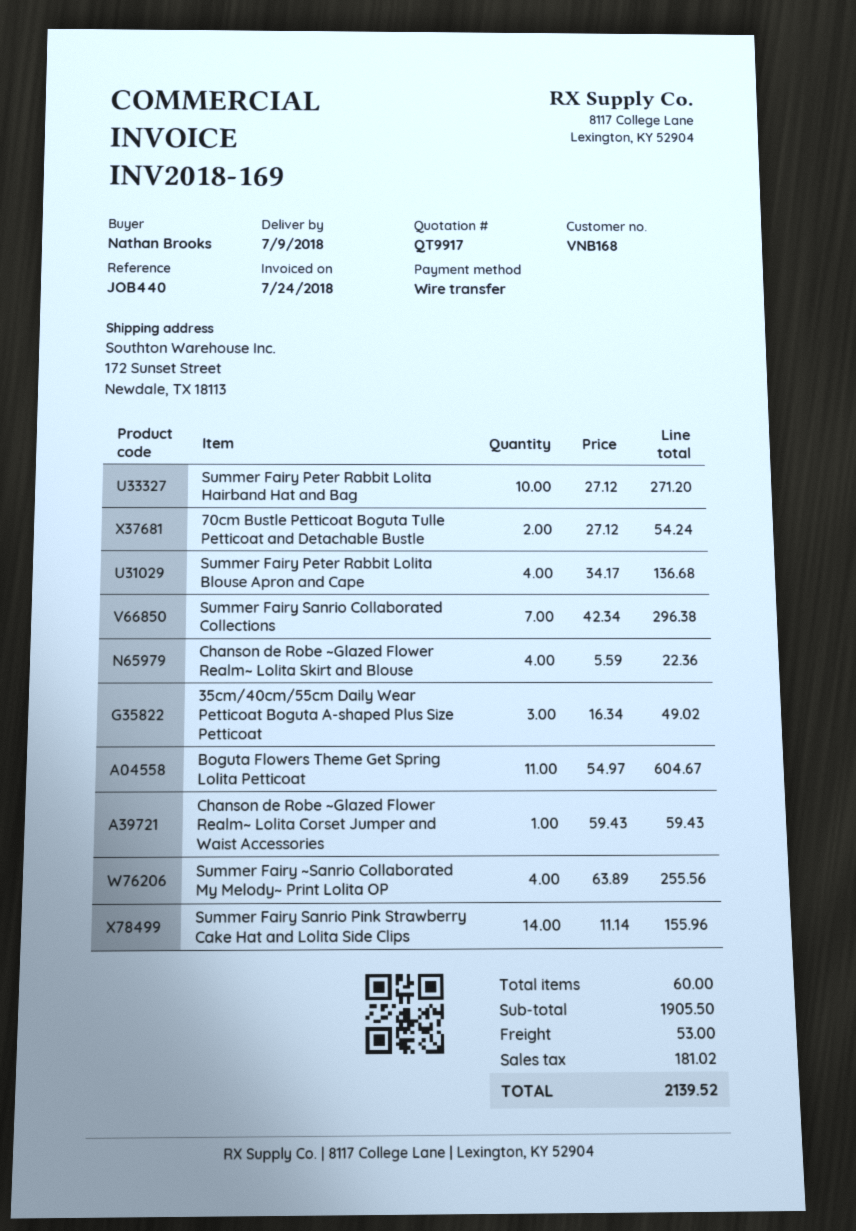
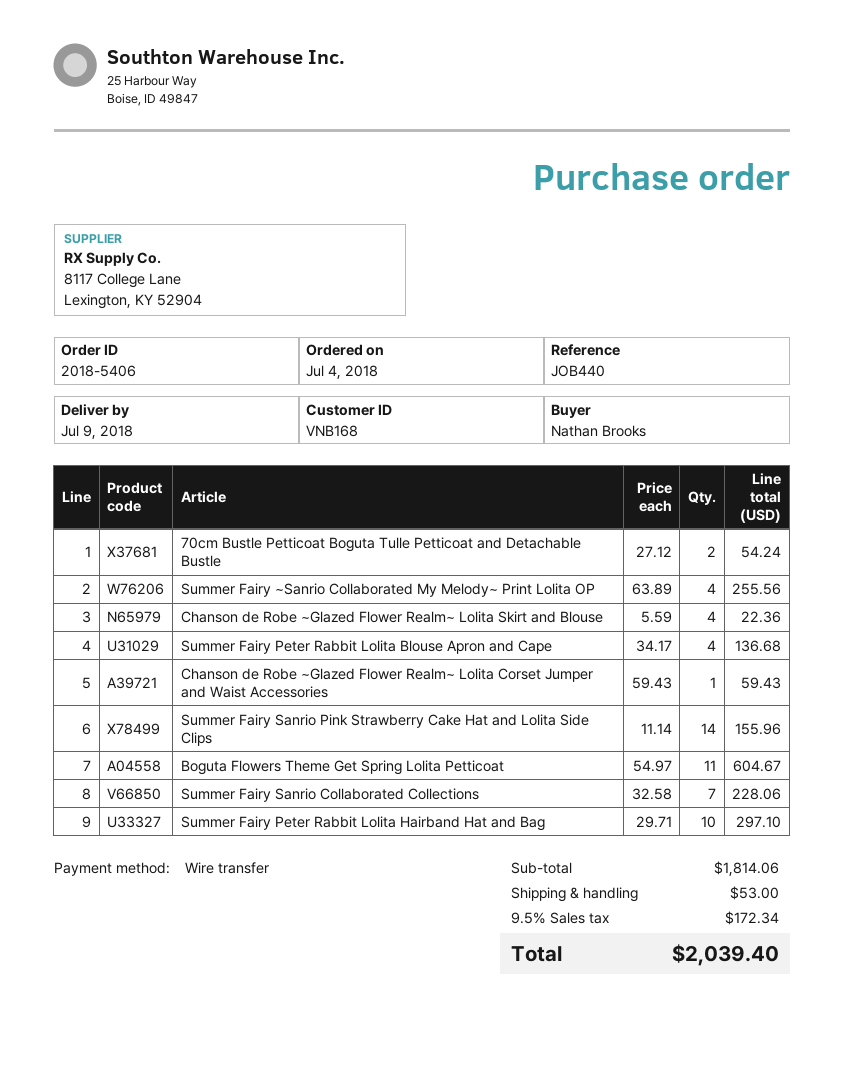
Summer Fairy Peter Rabbit Lolita Hairband Hat and Bag: 10 x 27.12 = 271.20 -> 10 x 29.71 = 297.10
Summer Fairy Sanrio Collaborated Collections: 7 x 42.34 = 296.38 -> 7 x 32.58 = 228.06
35cm/40cm/55cm Daily Wear Petticoat Boguta A-shaped Plus Size Petticoat: 3 x 16.34 = 49.02 -> none
subtotal: 1905.50 -> 1814.06
tax: 181.02 -> 172.34
total: 2139.52 -> 2039.40

